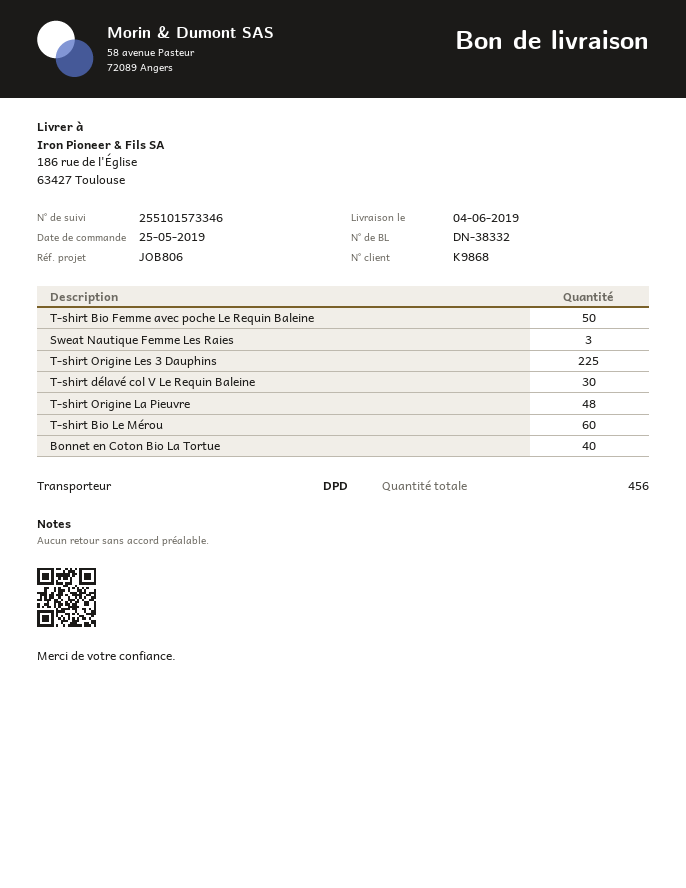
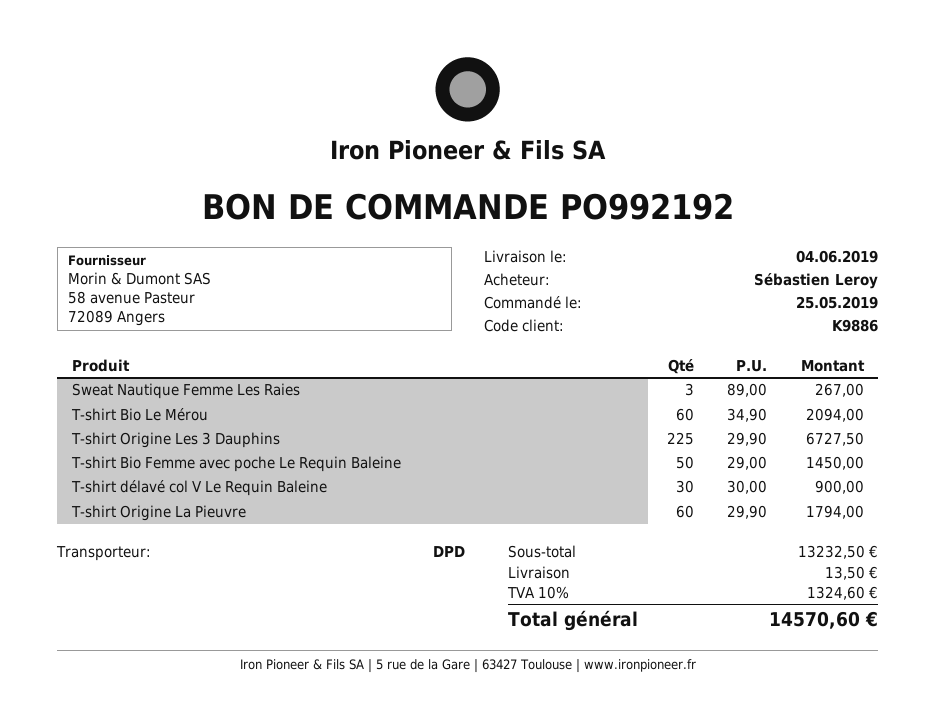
customer number: K9868 -> K9886
T-shirt Origine La Pieuvre: 48 -> 60
Bonnet en Coton Bio La Tortue: 40 -> none

